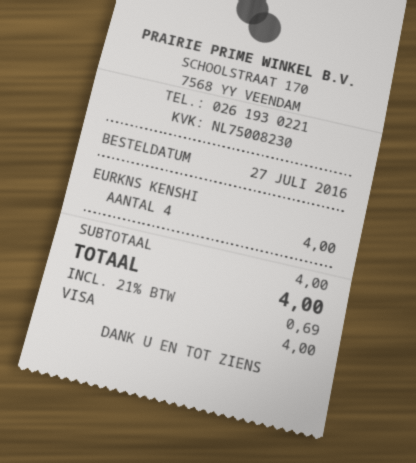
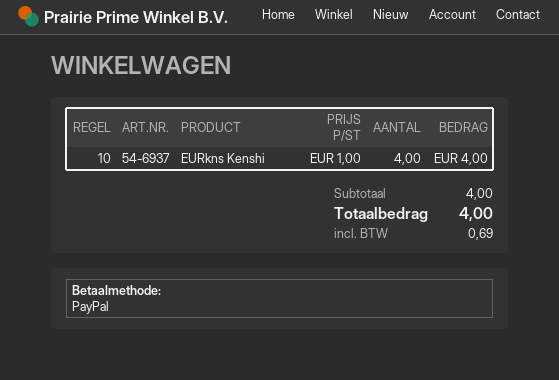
payment method: Visa -> PayPal

